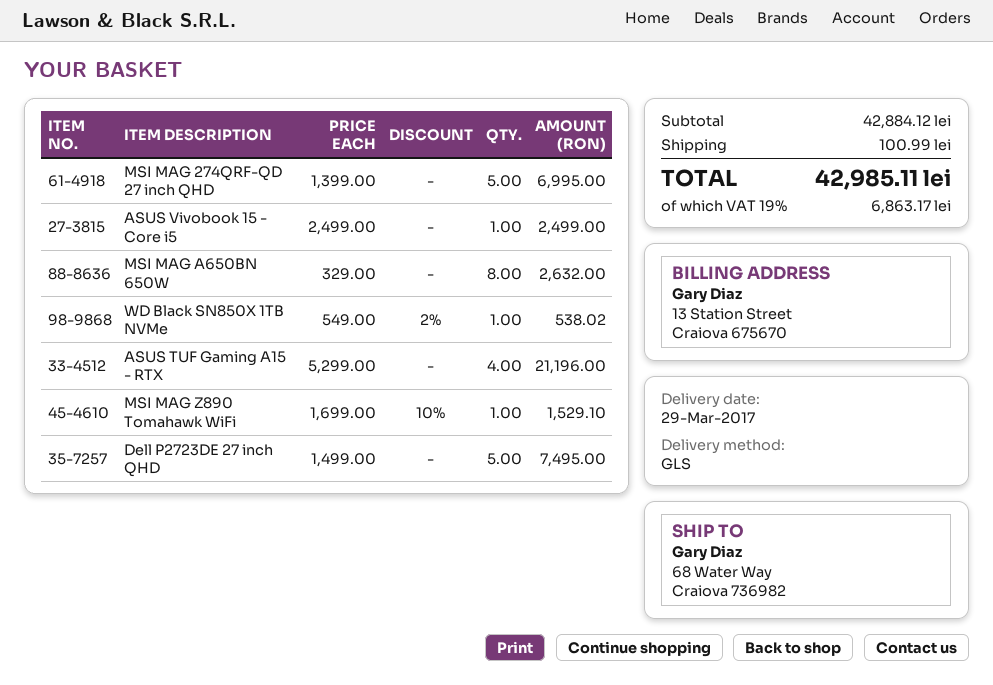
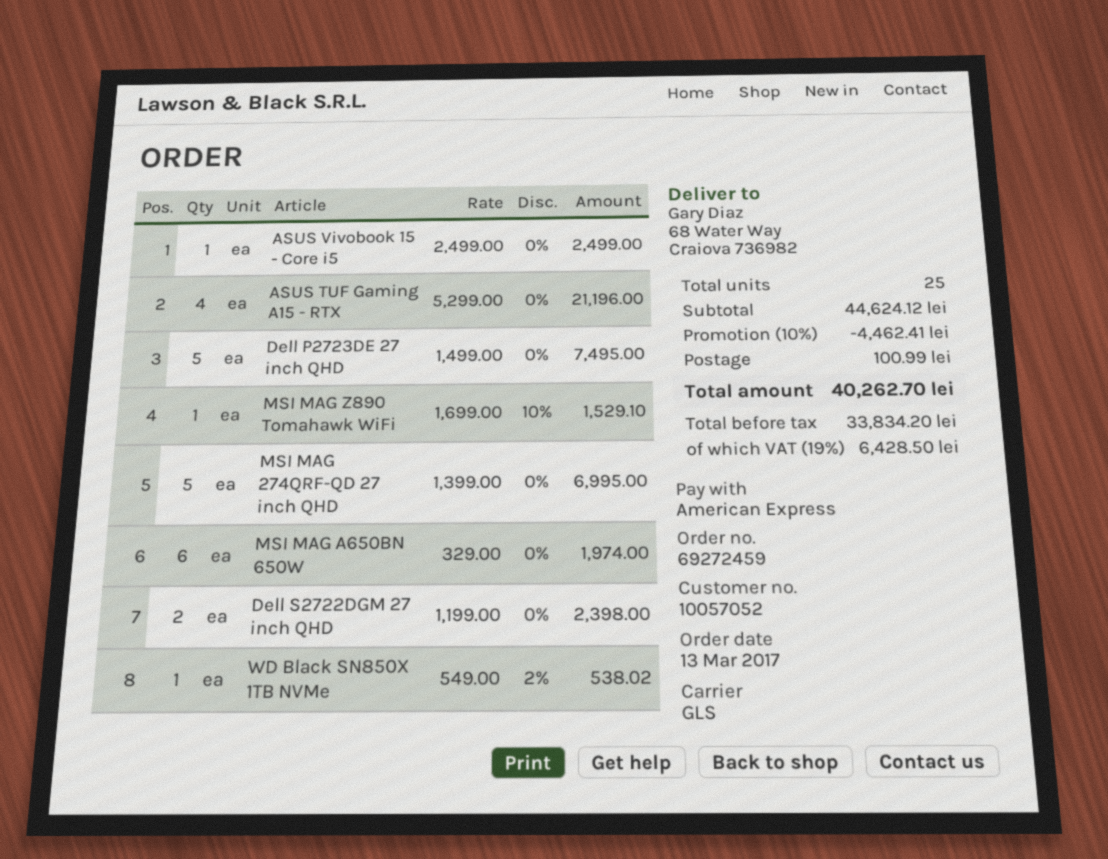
MSI MAG A650BN 650W: 8 x 329.00 = 2632.00 -> 6 x 329.00 = 1974.00
Dell S2722DGM 27 inch QHD: none -> 2 x 1199.00 = 2398.00
subtotal: 42884.12 -> 44624.12
discount: none -> 10% = 4462.41
tax: 19% = 6863.17 -> 19% = 6428.50
total: 42985.11 -> 40262.70

